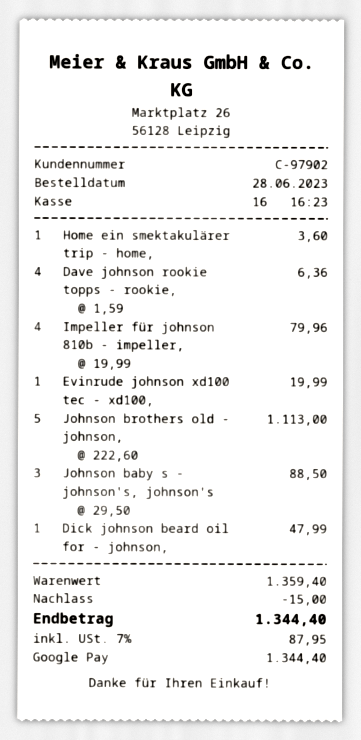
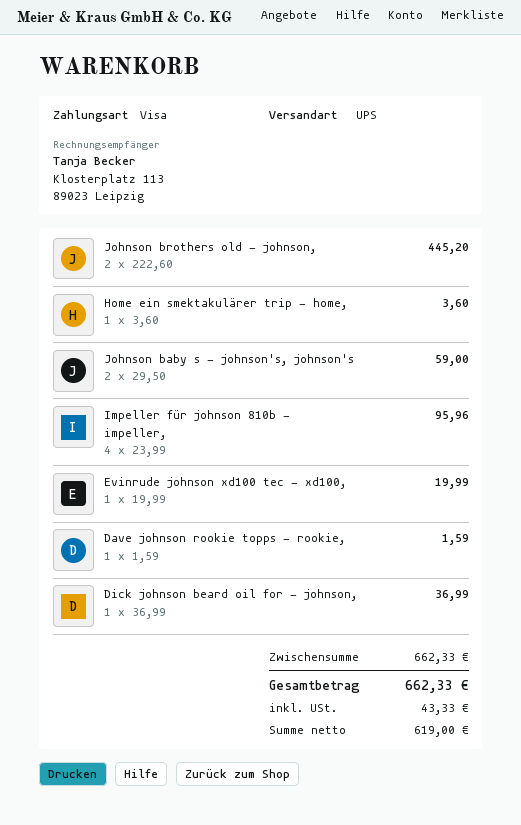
payment method: Google Pay -> Visa
Dave johnson rookie topps - rookie,: 4 x 1.59 = 6.36 -> 1 x 1.59 = 1.59
Impeller für johnson 810b - impeller,: 4 x 19.99 = 79.96 -> 4 x 23.99 = 95.96
Johnson brothers old - johnson,: 5 x 222.60 = 1113.00 -> 2 x 222.60 = 445.20
Johnson baby s - johnson's, johnson's: 3 x 29.50 = 88.50 -> 2 x 29.50 = 59.00
Dick johnson beard oil for - johnson,: 1 x 47.99 = 47.99 -> 1 x 36.99 = 36.99
subtotal: 1359.40 -> 662.33
discount: 15.00 -> none
tax: 87.95 -> 43.33
total: 1344.40 -> 662.33

